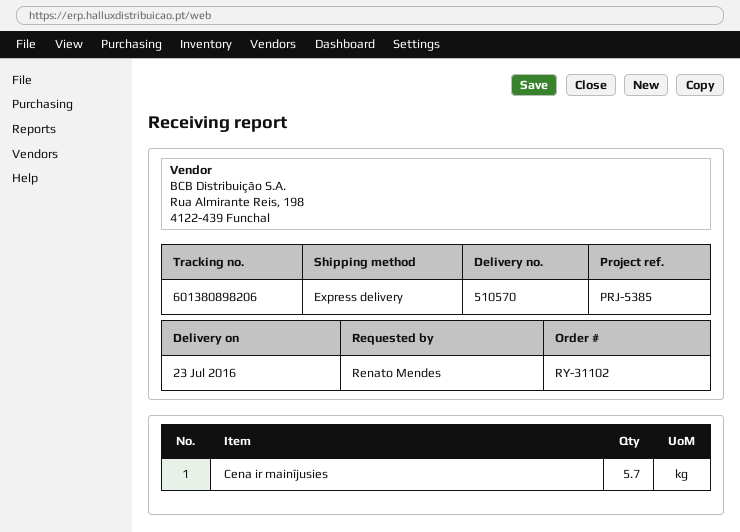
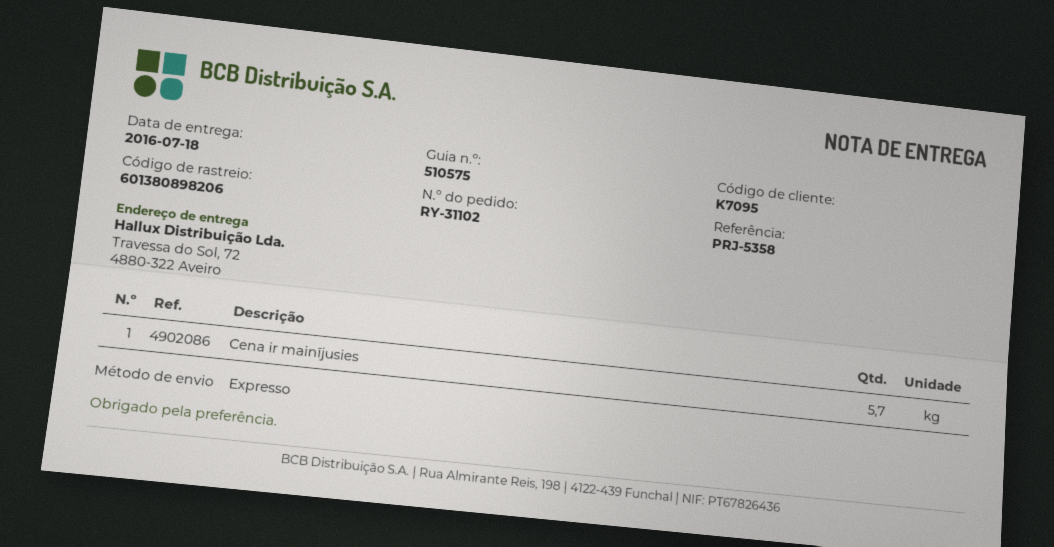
delivery note number: 510570 -> 510575
delivery date: 2016-07-23 -> 2016-07-18
reference: PRJ-5385 -> PRJ-5358

